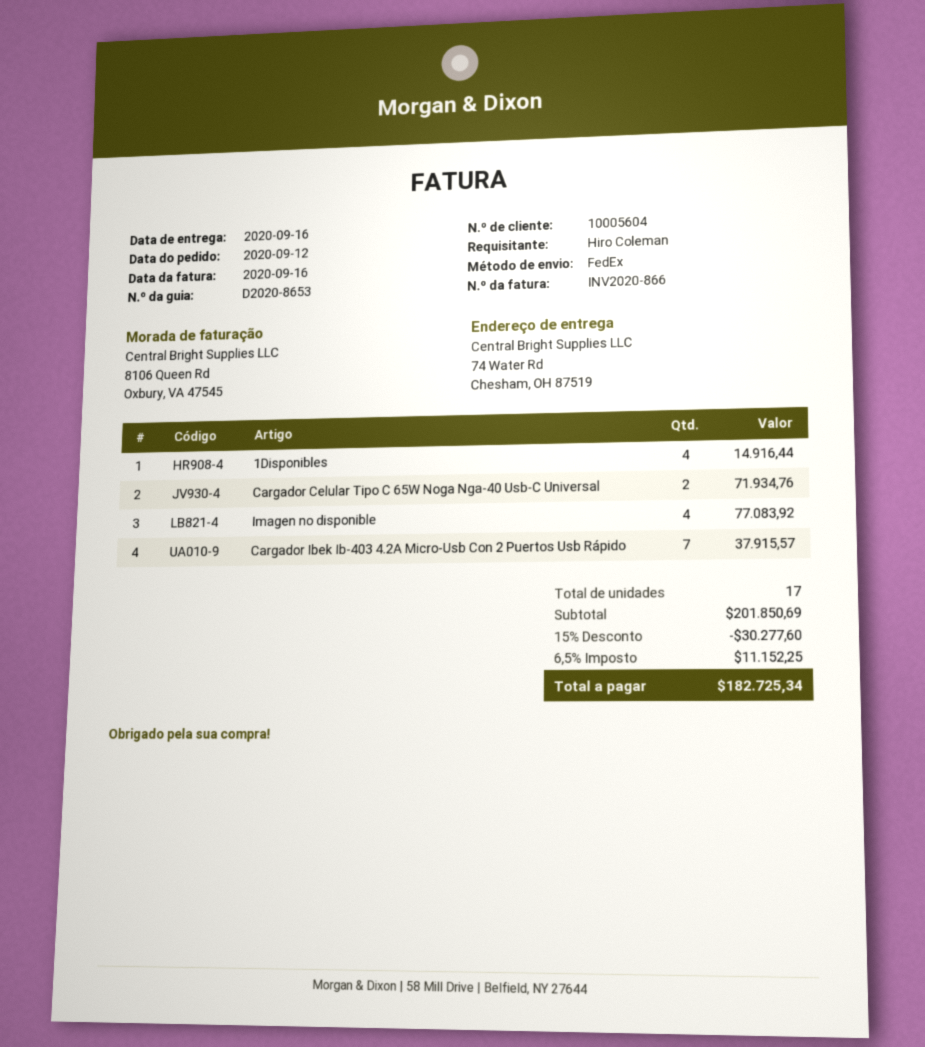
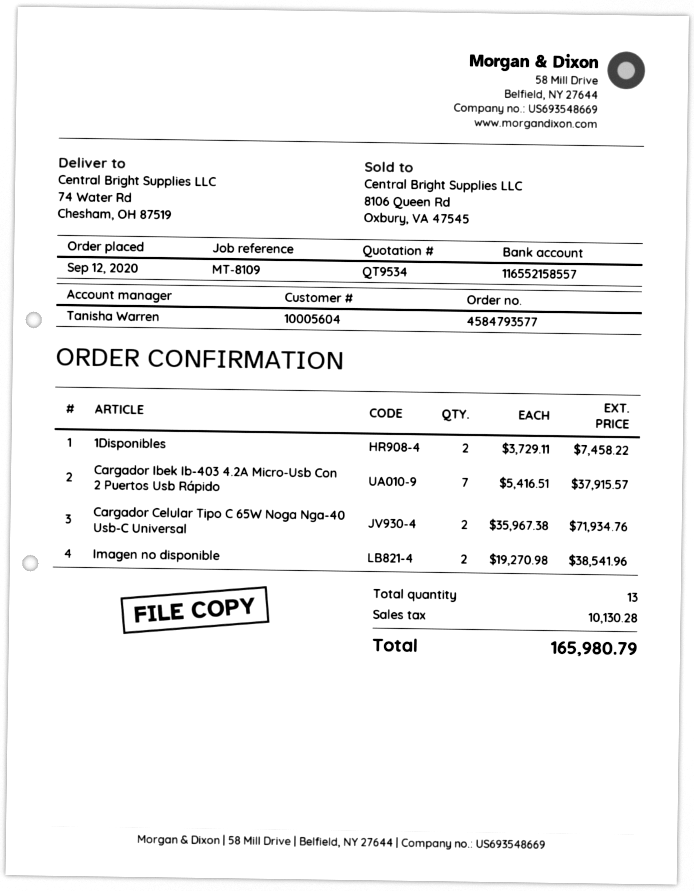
1Disponibles: 4 for 14916.44 -> 2 for 7458.22
Imagen no disponible: 4 for 77083.92 -> 2 for 38541.96
total quantity: 17 -> 13
discount: 15% = 30277.60 -> none
tax: 11152.25 -> 10130.28
total: 182725.34 -> 165980.79

